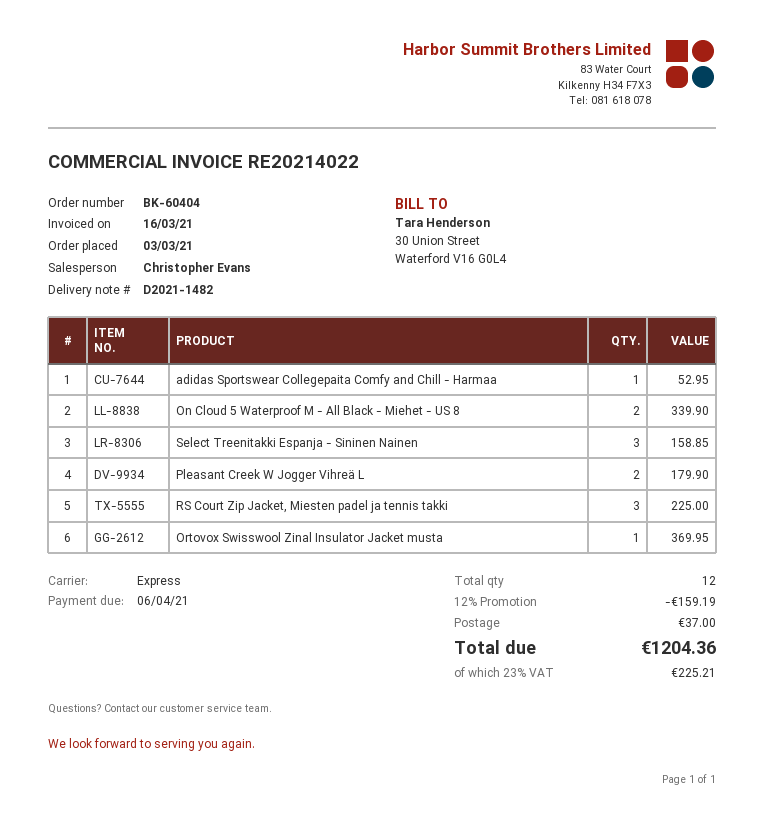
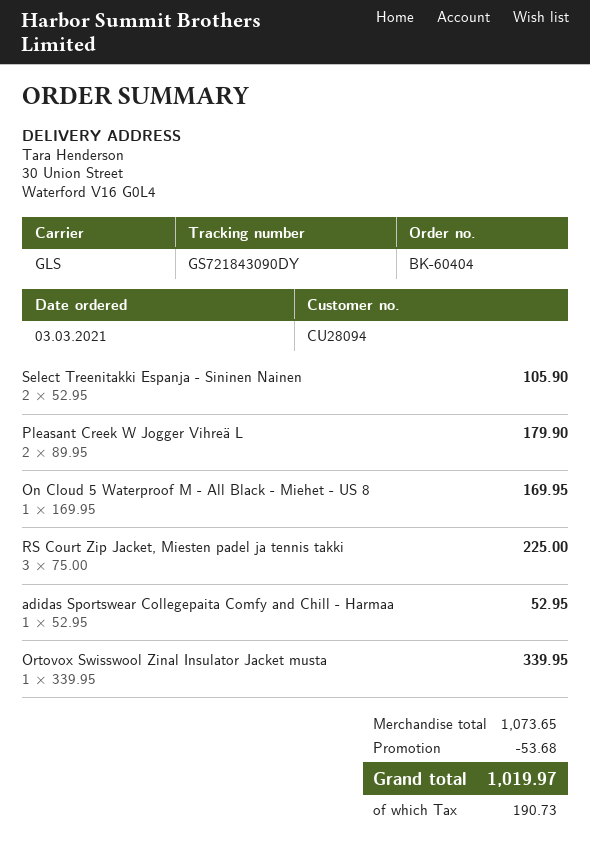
shipping method: express -> GLS
On Cloud 5 Waterproof M - All Black - Miehet - US 8: 2 for 339.90 -> 1 for 169.95
Select Treenitakki Espanja - Sininen Nainen: 3 for 158.85 -> 2 for 105.90
Ortovox Swisswool Zinal Insulator Jacket musta: 1 for 369.95 -> 1 for 339.95
discount: 159.19 -> 53.68
shipping: 37.00 -> none
tax: 225.21 -> 190.73
total: 1204.36 -> 1019.97

